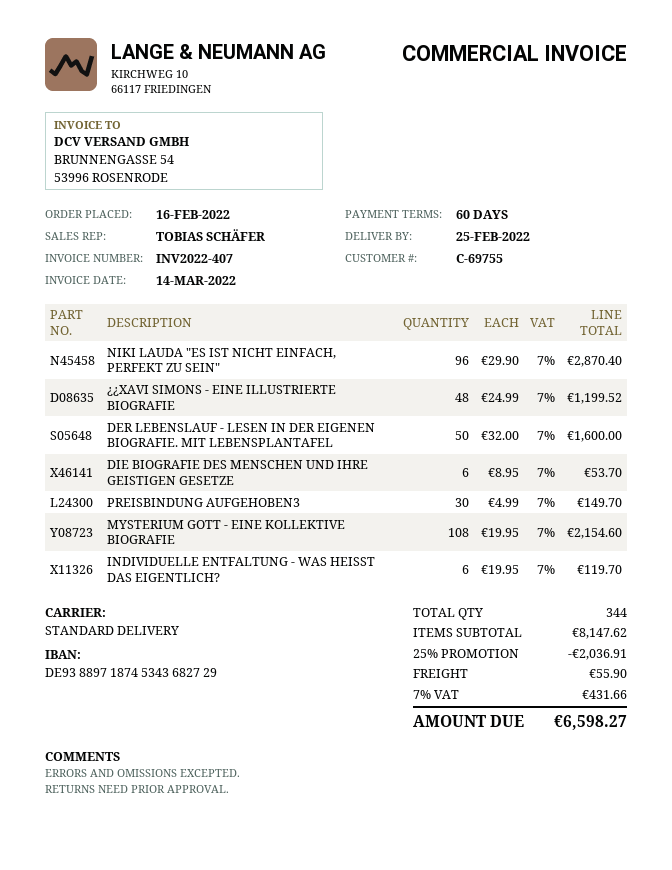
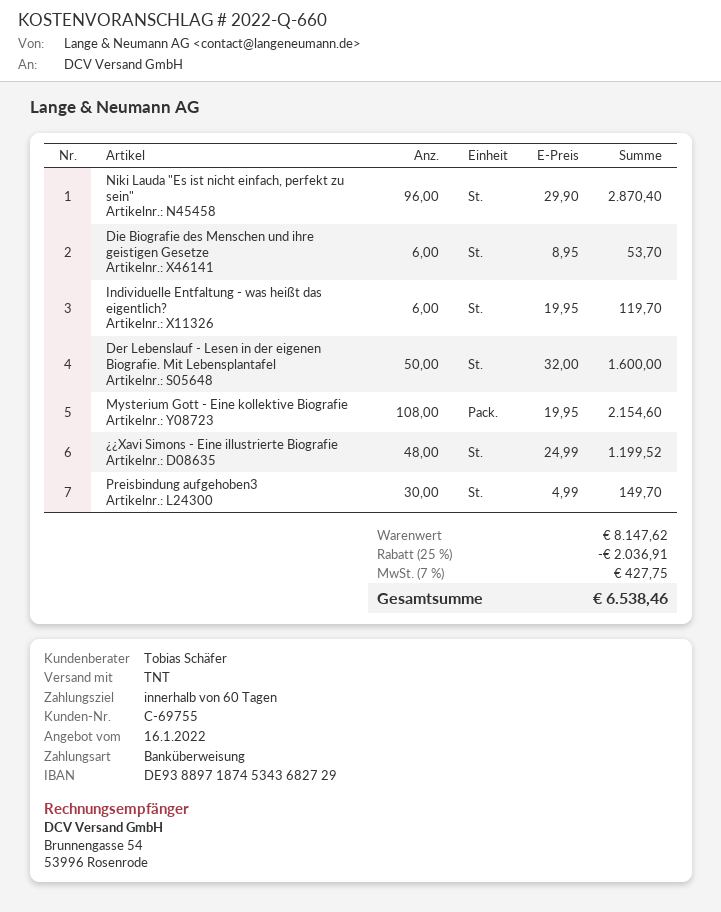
shipping method: standard -> TNT
shipping: 55.90 -> none
tax: 7% = 431.66 -> 7% = 427.75
total: 6598.27 -> 6538.46

